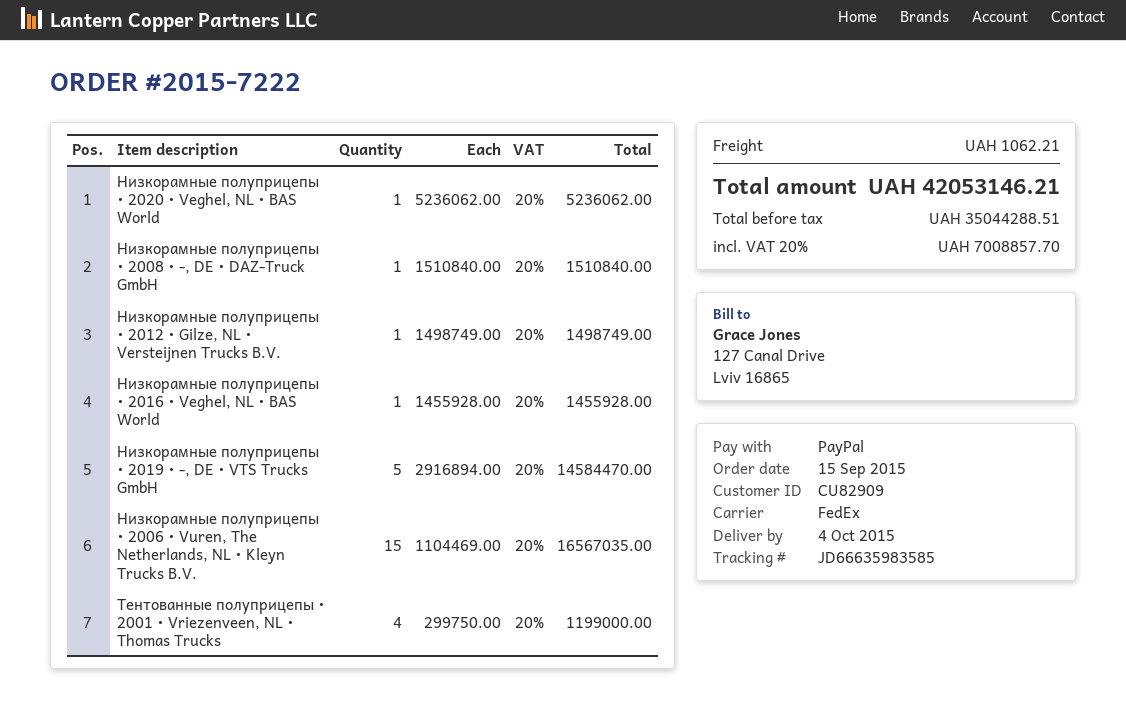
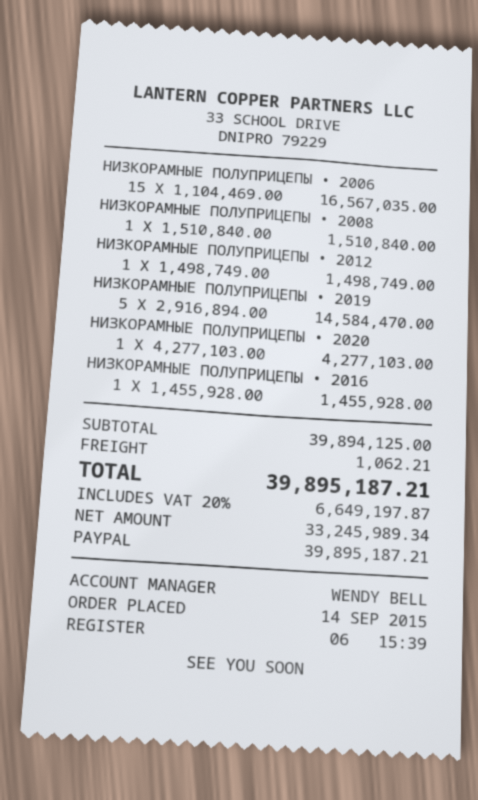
order date: 2015-09-15 -> 2015-09-14
Низкорамные полуприцепы • 2020 • Veghel, NL • BAS World: 1 x 5236062.00 = 5236062.00 -> 1 x 4277103.00 = 4277103.00
Тентованные полуприцепы • 2001 • Vriezenveen, NL • Thomas Trucks: 4 x 299750.00 = 1199000.00 -> none
net: 35044288.51 -> 33245989.34
tax: 20% = 7008857.70 -> 20% = 6649197.87
total: 42053146.21 -> 39895187.21

